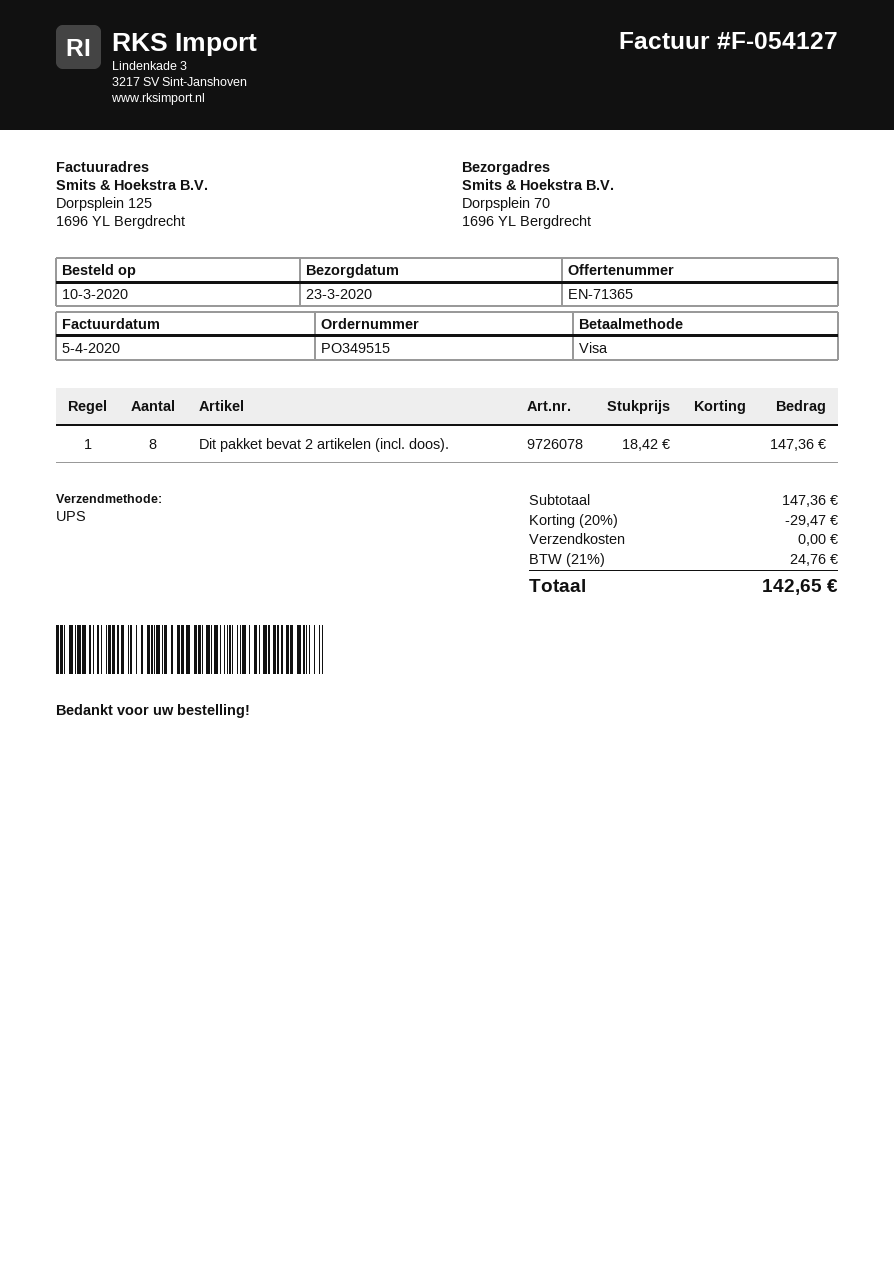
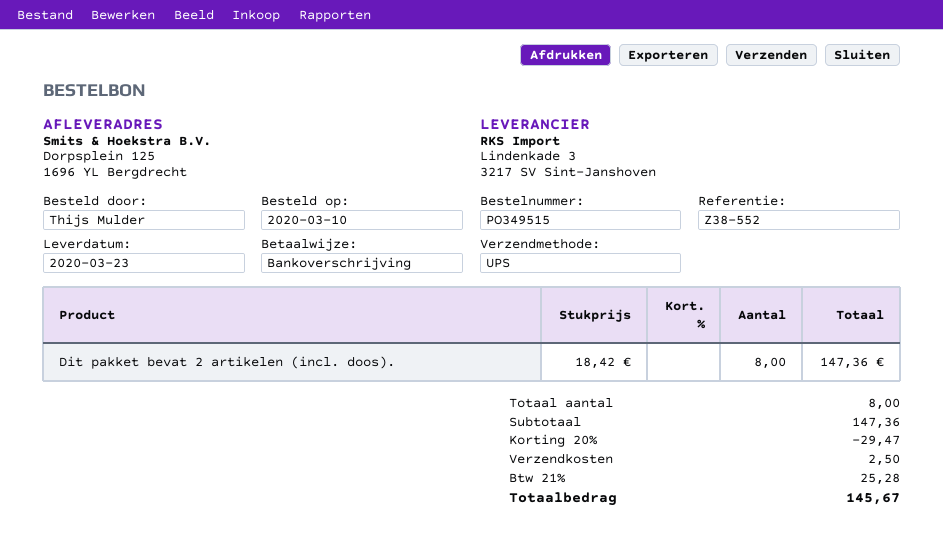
payment method: Visa -> bank transfer
ship to: Dorpsplein 70, 1696 YL Bergdrecht -> Dorpsplein 125, 1696 YL Bergdrecht
shipping: 0.00 -> 2.50
tax: 21% = 24.76 -> 21% = 25.28
total: 142.65 -> 145.67

